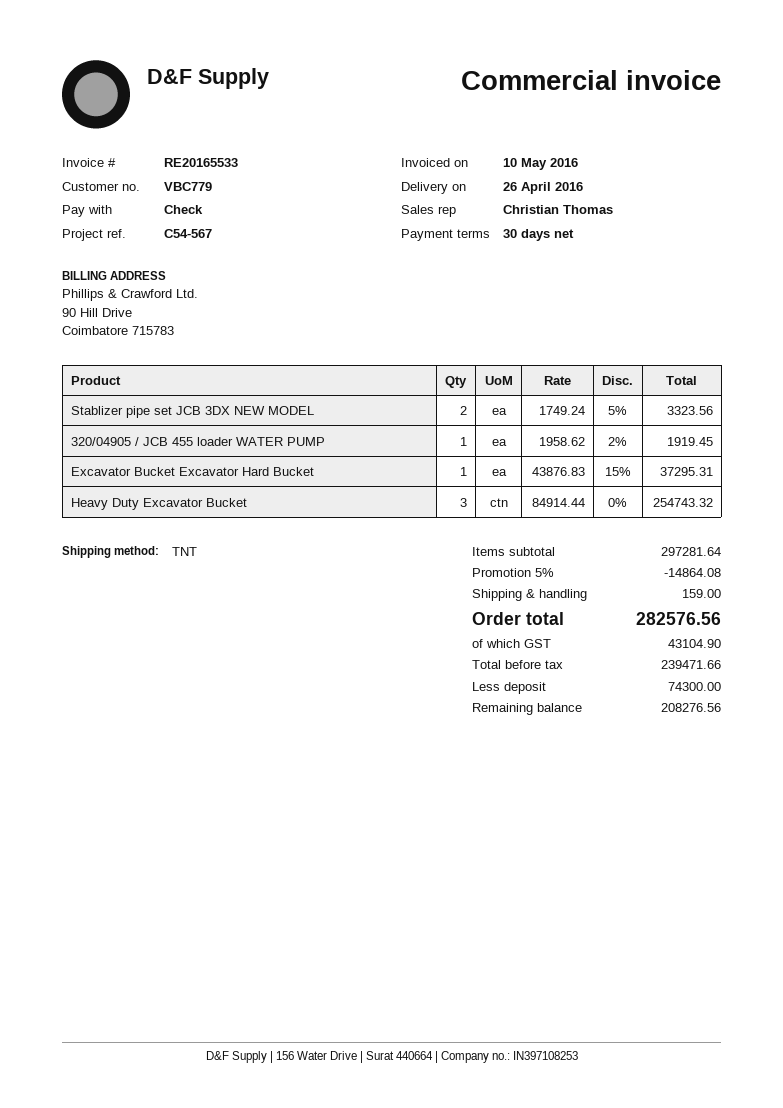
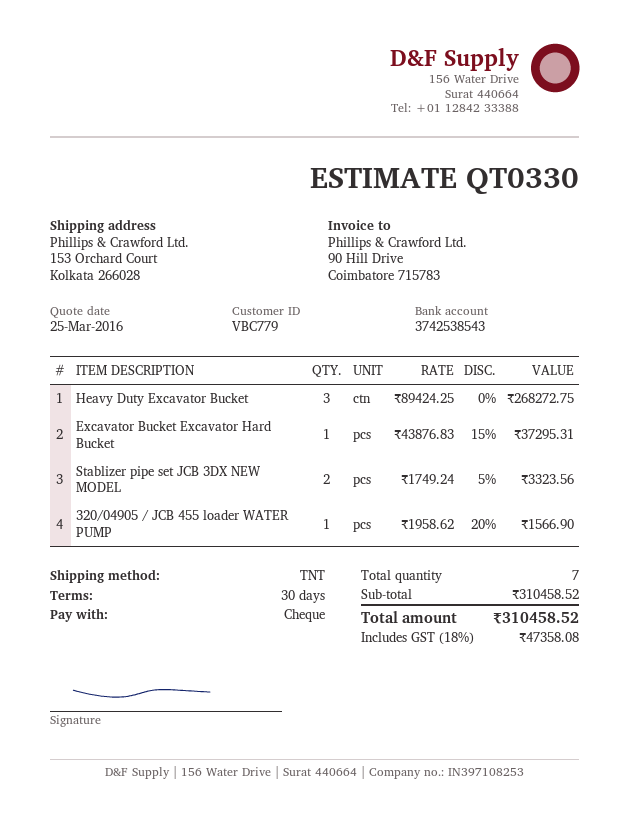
320/04905 / JCB 455 loader WATER PUMP: 1 x 1958.62 - 2% = 1919.45 -> 1 x 1958.62 - 20% = 1566.90
Heavy Duty Excavator Bucket: 3 x 84914.44 = 254743.32 -> 3 x 89424.25 = 268272.75
subtotal: 297281.64 -> 310458.52
discount: 5% = 14864.08 -> none
shipping: 159.00 -> none
tax: 43104.90 -> 47358.08
total: 282576.56 -> 310458.52

